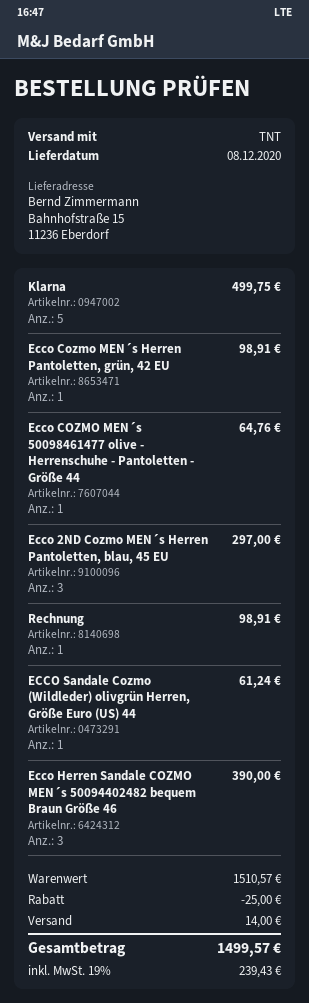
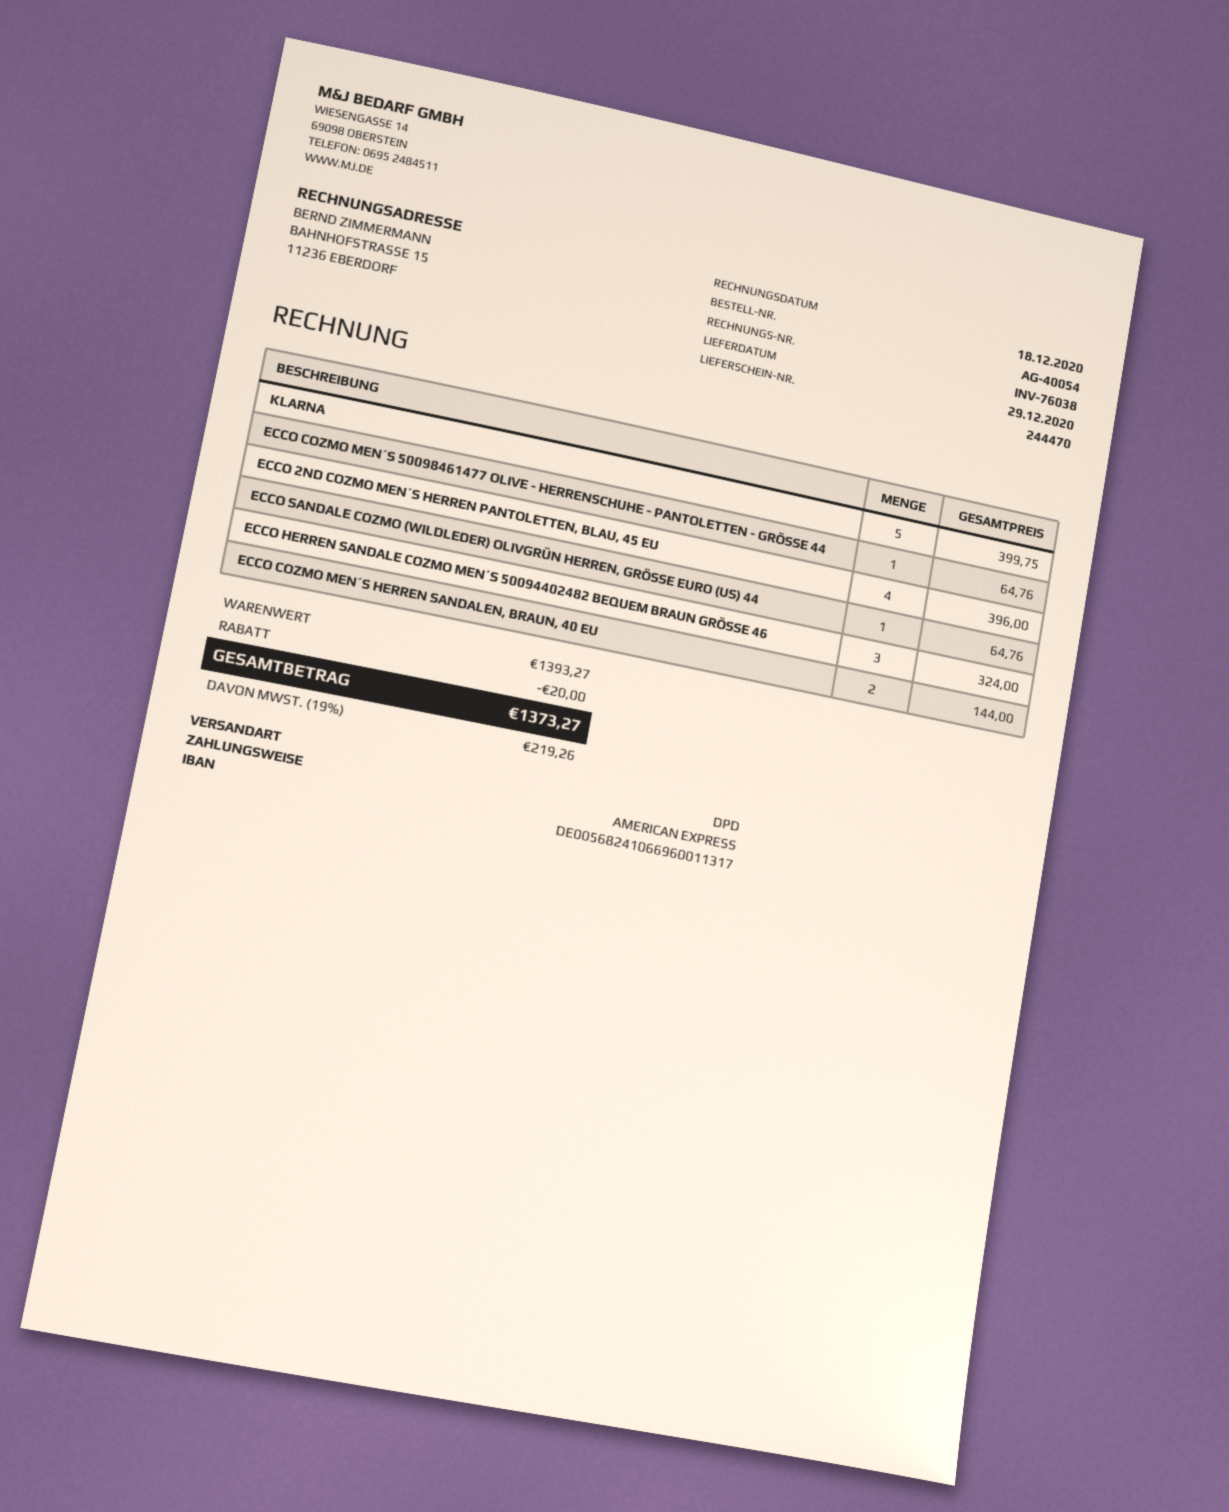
delivery date: 2020-12-08 -> 2020-12-29
shipping method: TNT -> DPD
Klarna: 5 for 499.75 -> 5 for 399.75
Ecco Cozmo MEN´s Herren Pantoletten, grün, 42 EU: 1 for 98.91 -> none
Ecco 2ND Cozmo MEN´s Herren Pantoletten, blau, 45 EU: 3 for 297.00 -> 4 for 396.00
Rechnung: 1 for 98.91 -> none
ECCO Sandale Cozmo (Wildleder) olivgrün Herren, Größe Euro (US) 44: 1 for 61.24 -> 1 for 64.76
Ecco Herren Sandale COZMO MEN´s 50094402482 bequem Braun Größe 46: 3 for 390.00 -> 3 for 324.00
ECCO COZMO MEN´S HERREN SANDALEN, BRAUN, 40 EU: none -> 2 for 144.00
subtotal: 1510.57 -> 1393.27
discount: 25.00 -> 20.00
shipping: 14.00 -> none
tax: 19% = 239.43 -> 19% = 219.26
total: 1499.57 -> 1373.27

